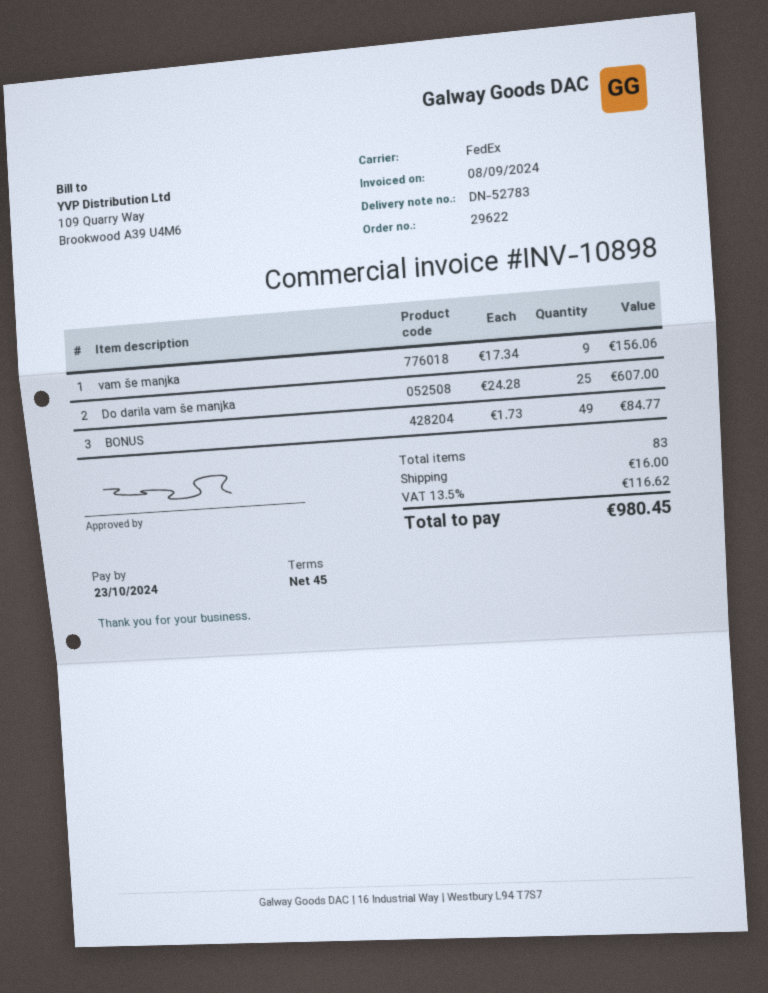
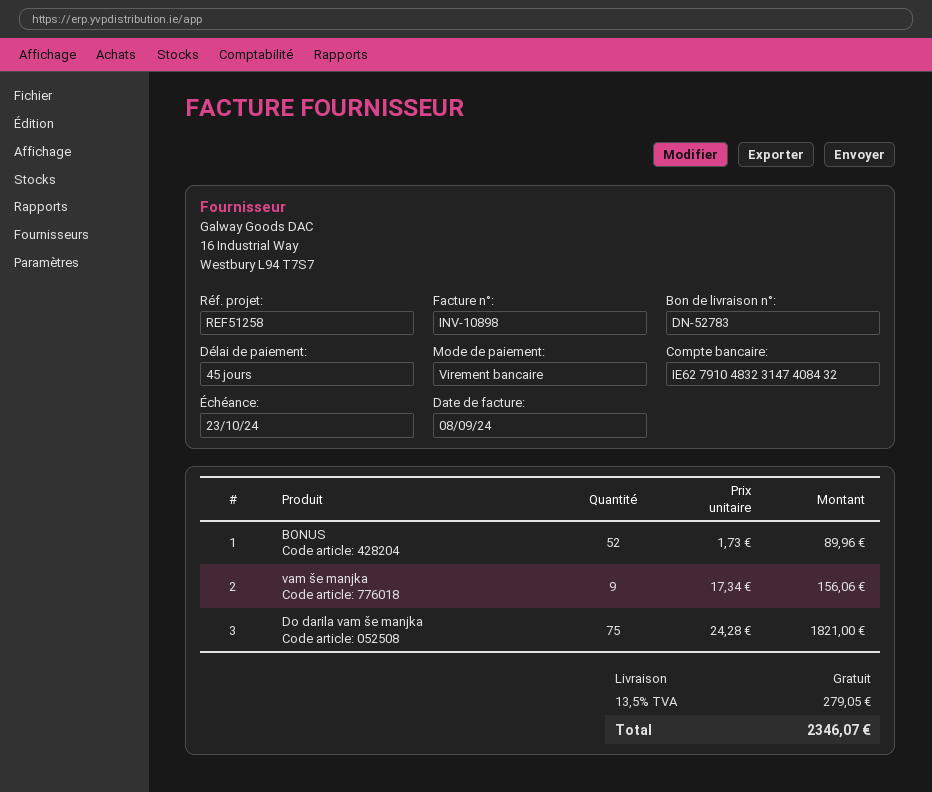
Do darila vam še manjka: 25 x 24.28 = 607.00 -> 75 x 24.28 = 1821.00
BONUS: 49 x 1.73 = 84.77 -> 52 x 1.73 = 89.96
shipping: 16.00 -> 0.00
tax: 13.5% = 116.62 -> 13.5% = 279.05
total: 980.45 -> 2346.07

